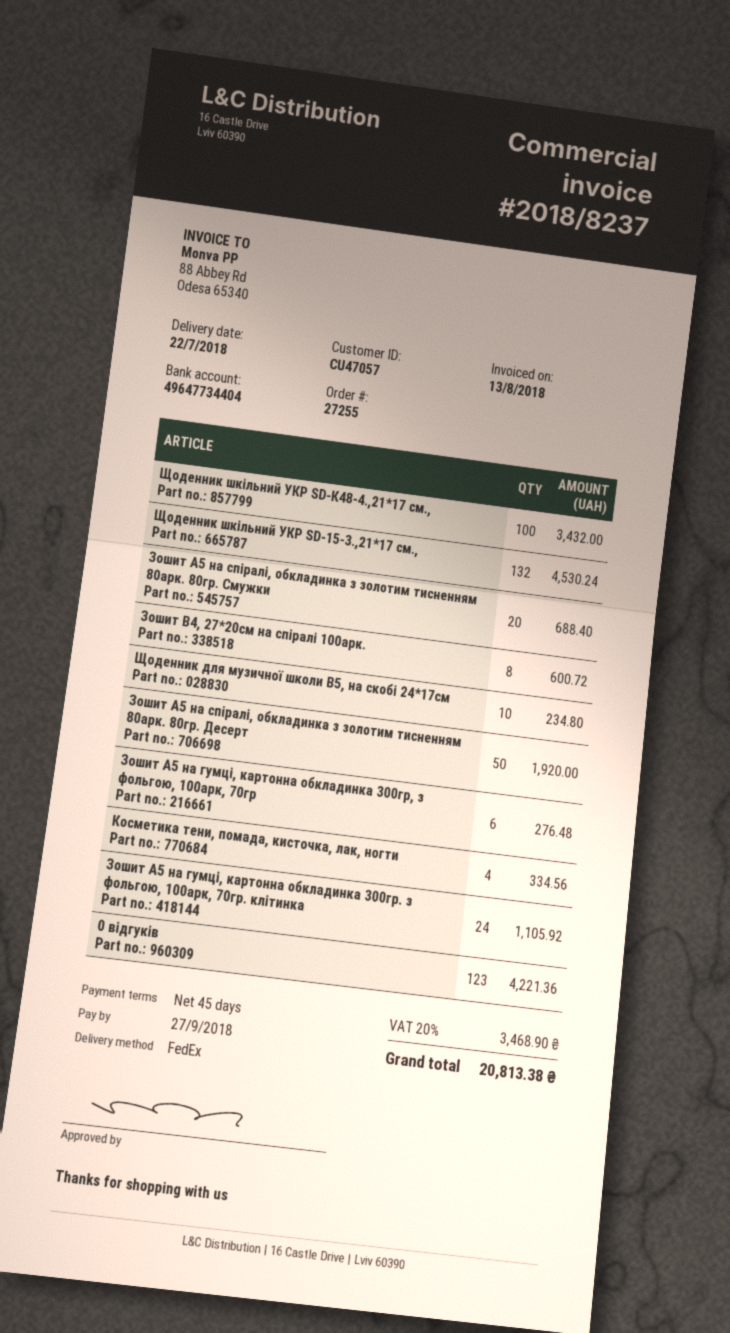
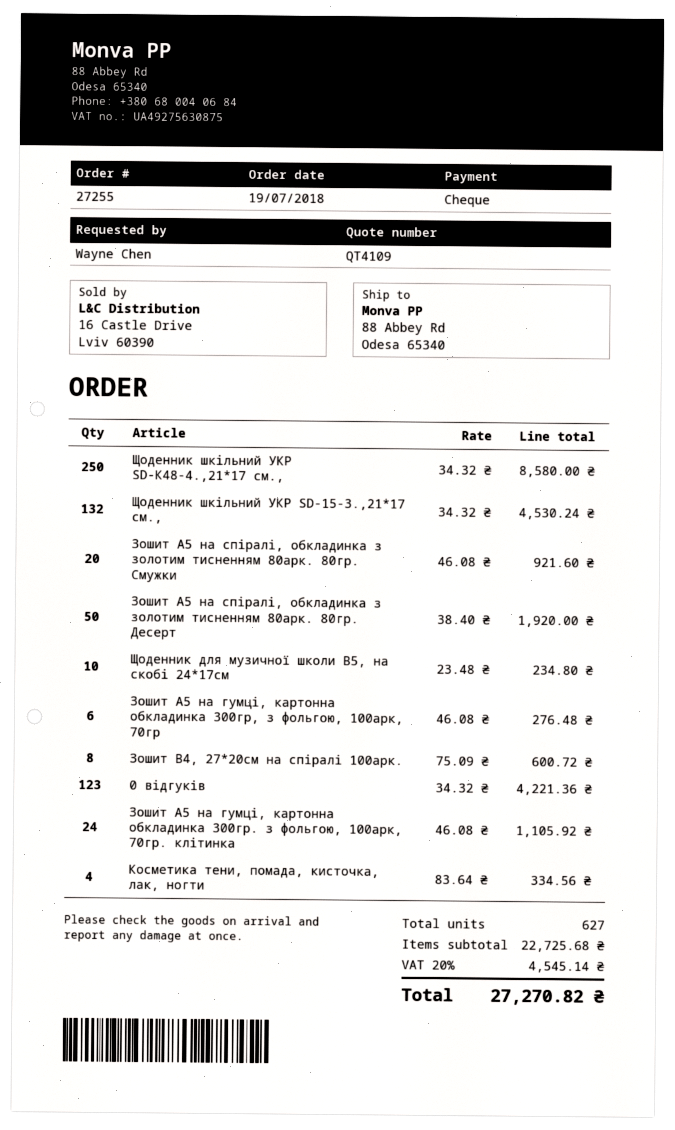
Щоденник шкільний УКР SD-К48-4.,21*17 см.,: 100 for 3432.00 -> 250 for 8580.00
Зошит А5 на спіралі, обкладинка з золотим тисненням 80арк. 80гр. Смужки: 20 for 688.40 -> 20 for 921.60
tax: 20% = 3468.90 -> 20% = 4545.14
total: 20813.38 -> 27270.82

